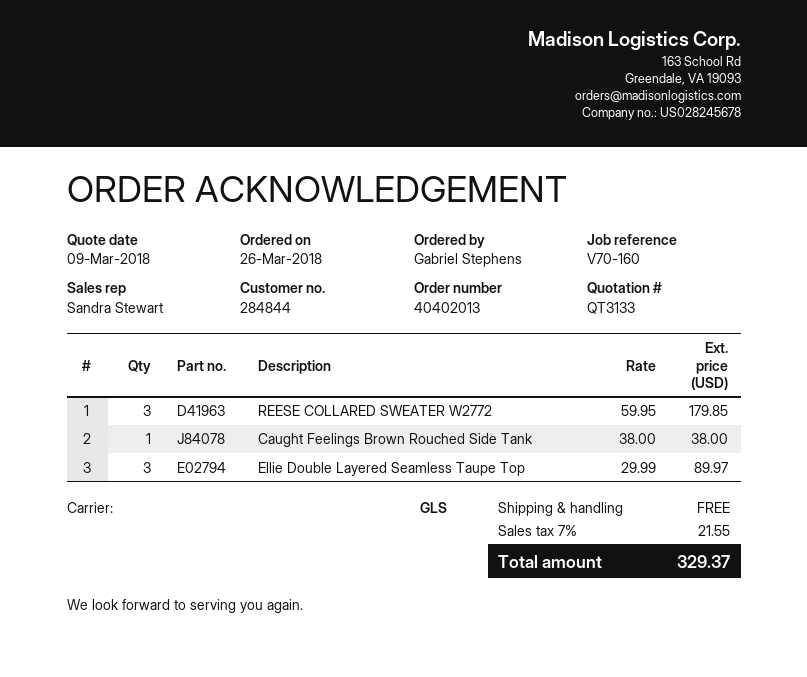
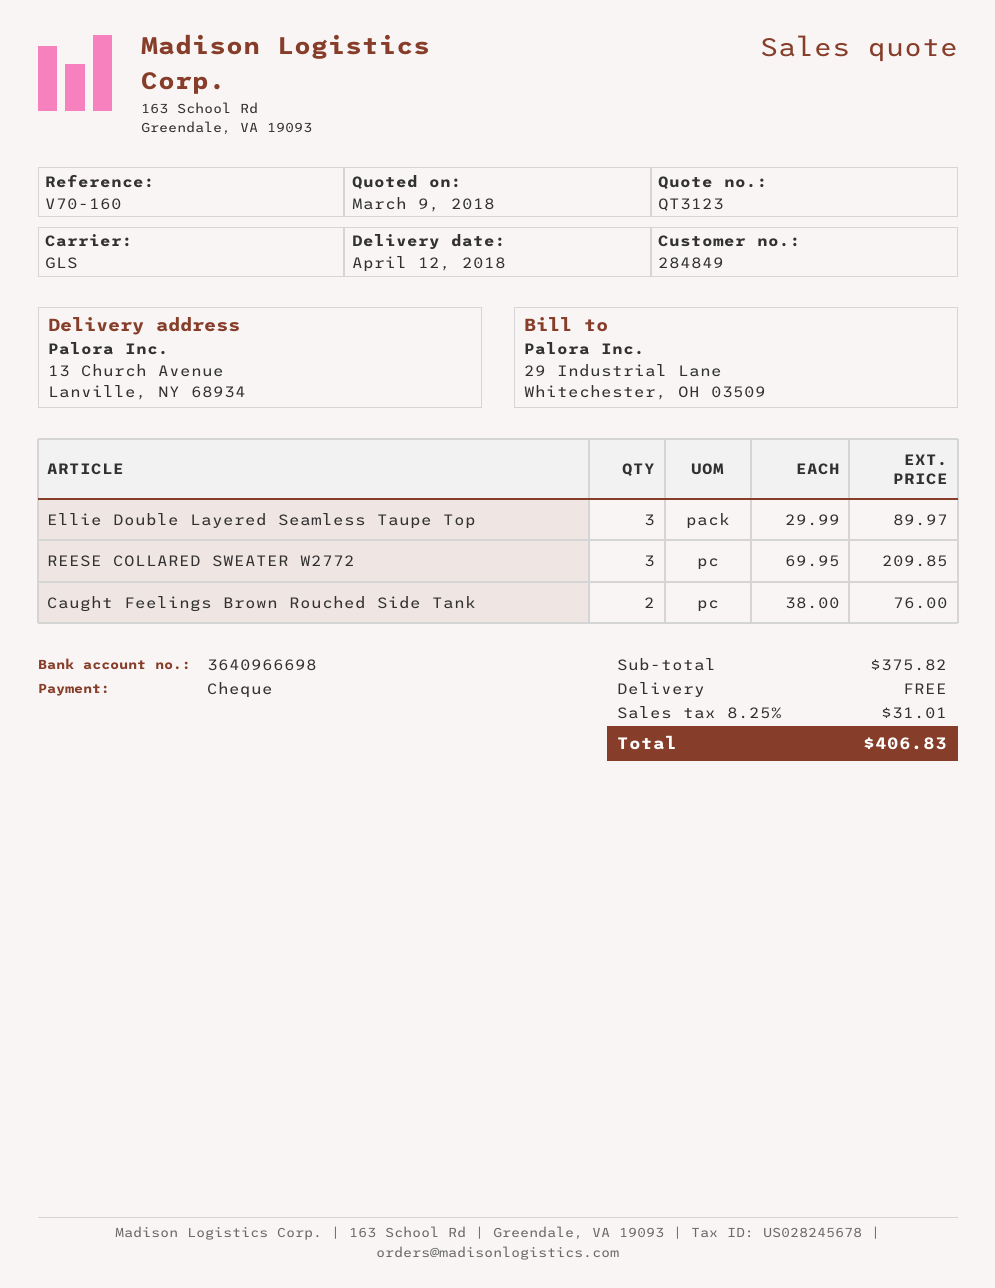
quote number: QT3133 -> QT3123
customer number: 284844 -> 284849
REESE COLLARED SWEATER W2772: 3 x 59.95 = 179.85 -> 3 x 69.95 = 209.85
Caught Feelings Brown Rouched Side Tank: 1 x 38.00 = 38.00 -> 2 x 38.00 = 76.00
tax: 7% = 21.55 -> 8.25% = 31.01
total: 329.37 -> 406.83

